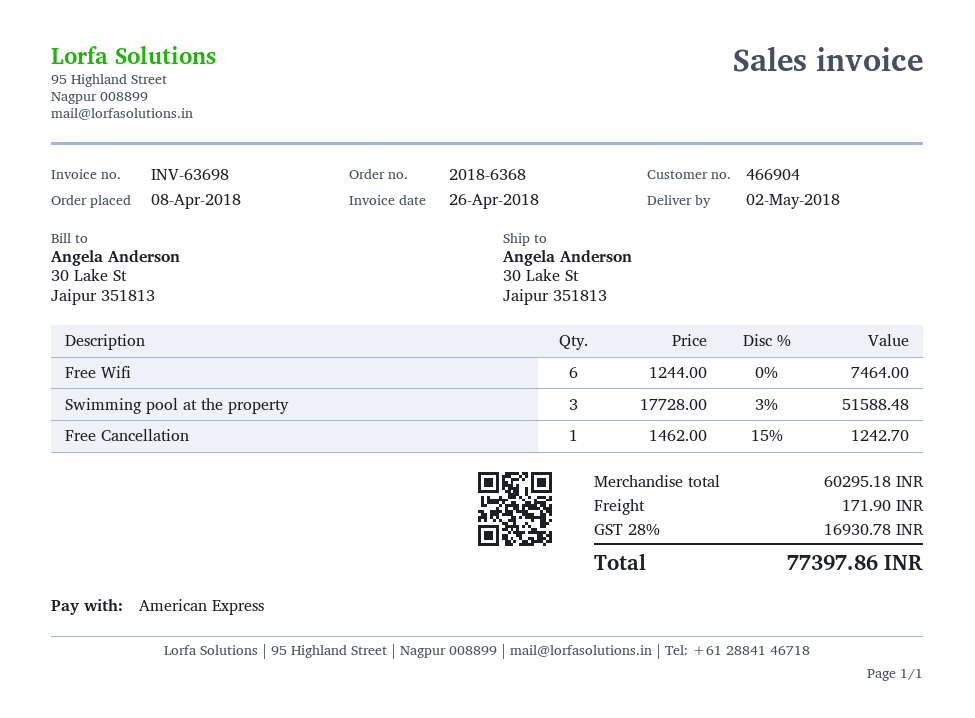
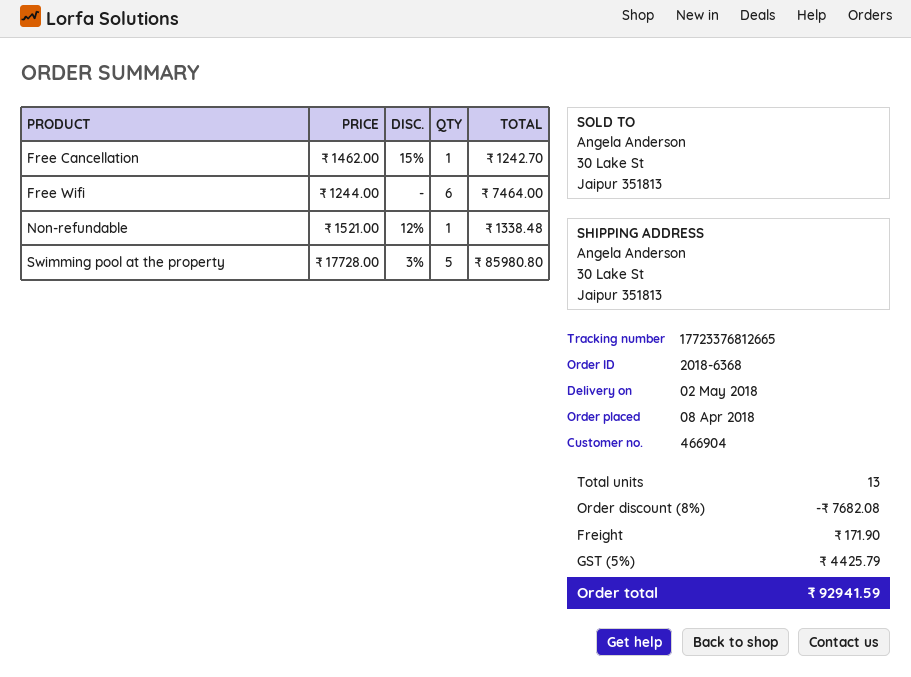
Swimming pool at the property: 3 x 17728.00 - 3% = 51588.48 -> 5 x 17728.00 - 3% = 85980.80
Non-refundable: none -> 1 x 1521.00 - 12% = 1338.48
discount: none -> 8% = 7682.08
tax: 28% = 16930.78 -> 5% = 4425.79
total: 77397.86 -> 92941.59

